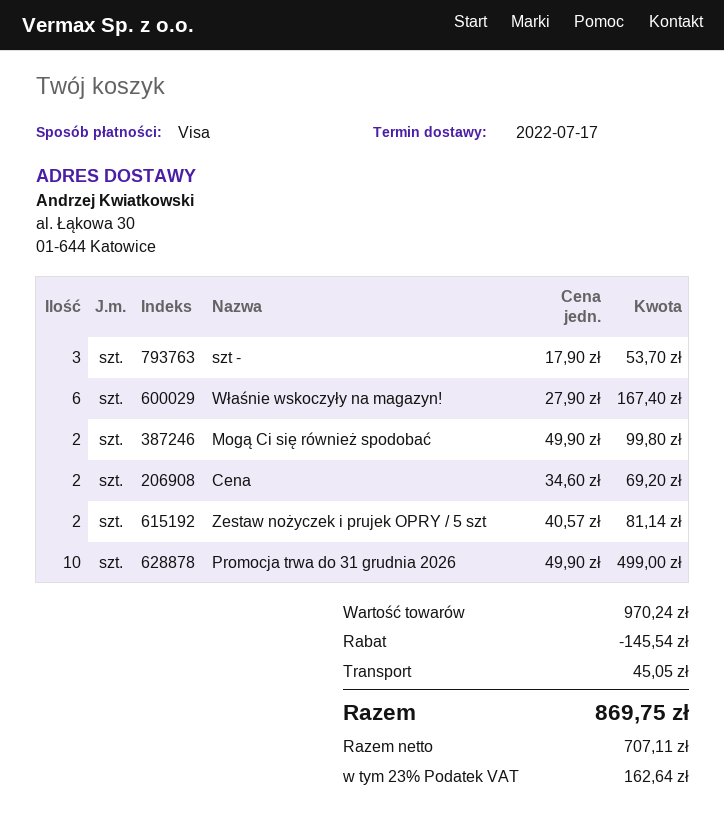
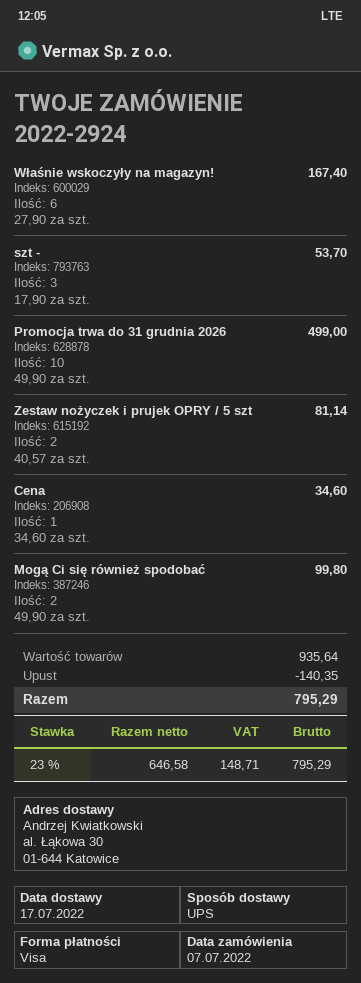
Cena: 2 x 34.60 = 69.20 -> 1 x 34.60 = 34.60
subtotal: 970.24 -> 935.64
discount: 145.54 -> 140.35
shipping: 45.05 -> none
net: 707.11 -> 646.58
tax: 23% = 162.64 -> 23% = 148.71
total: 869.75 -> 795.29

